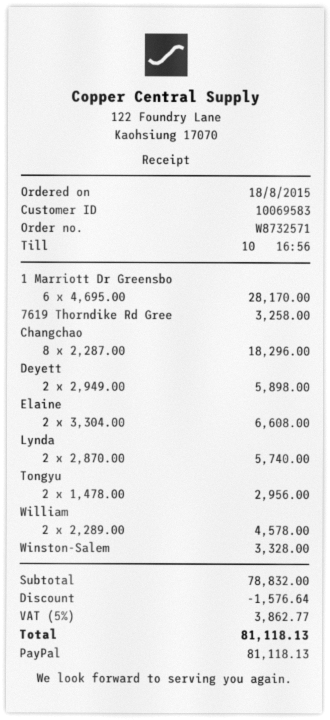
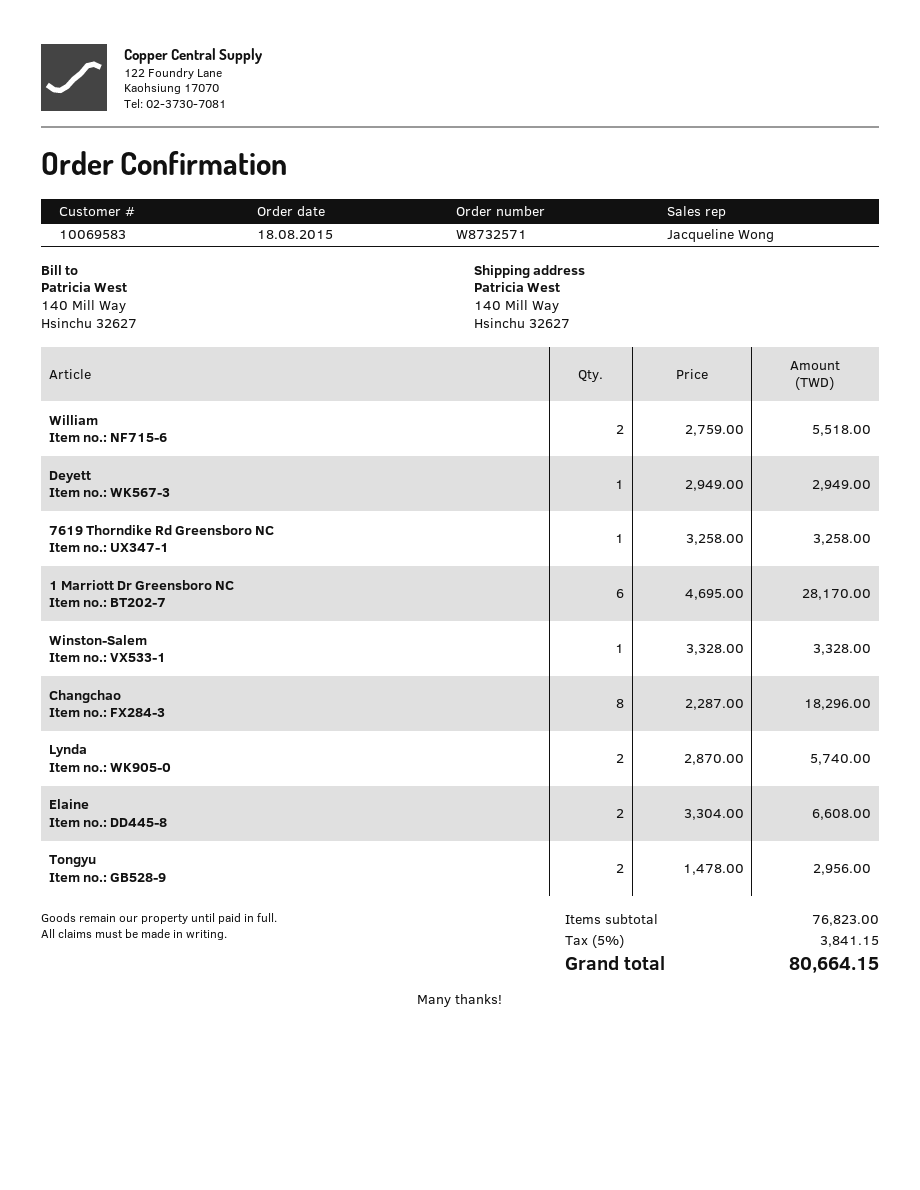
Deyett: 2 x 2949.00 = 5898.00 -> 1 x 2949.00 = 2949.00
William: 2 x 2289.00 = 4578.00 -> 2 x 2759.00 = 5518.00
subtotal: 78832.00 -> 76823.00
discount: 1576.64 -> none
tax: 5% = 3862.77 -> 5% = 3841.15
total: 81118.13 -> 80664.15

